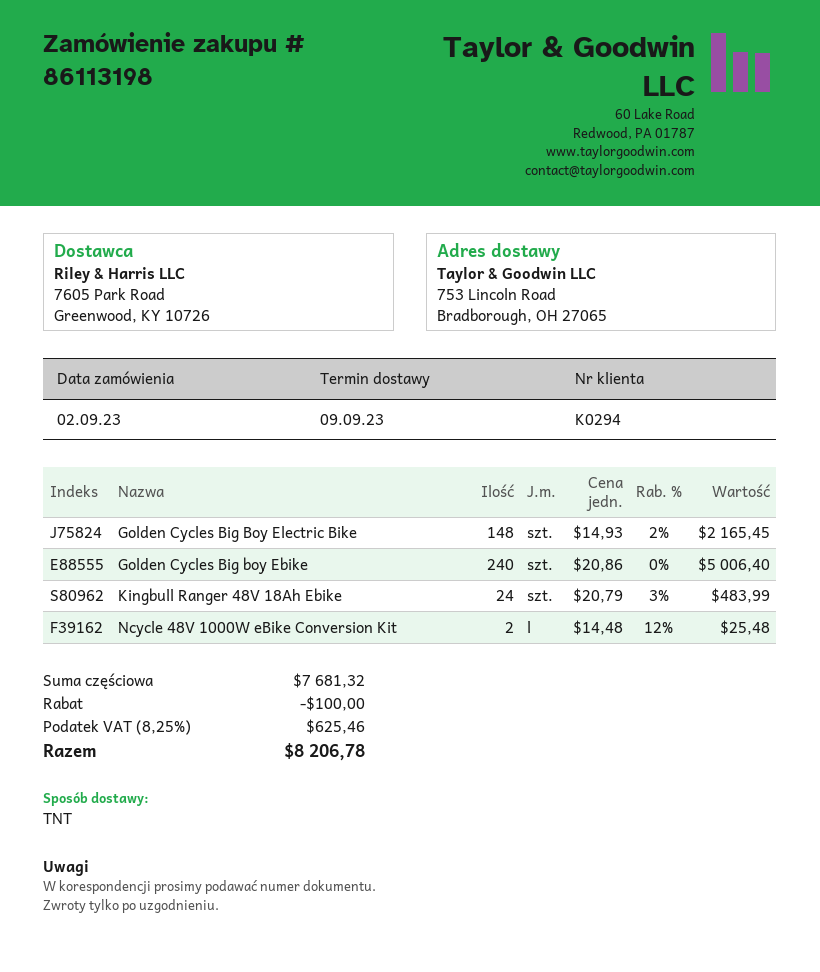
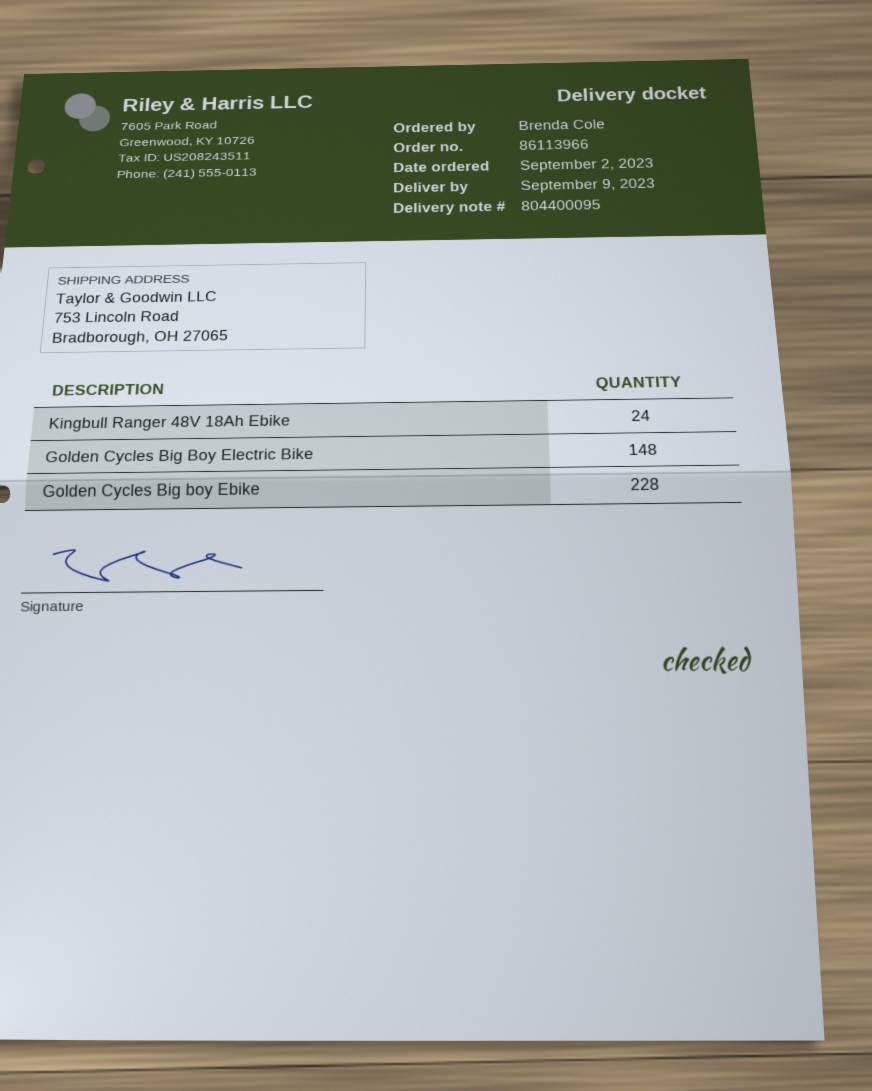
order number: 86113198 -> 86113966
Golden Cycles Big boy Ebike: 240 -> 228
Ncycle 48V 1000W eBike Conversion Kit: 2 -> none

